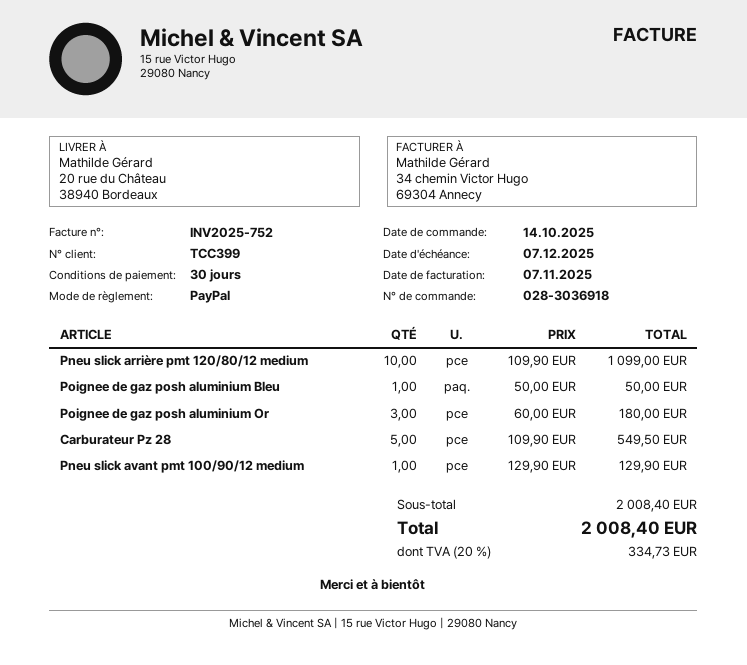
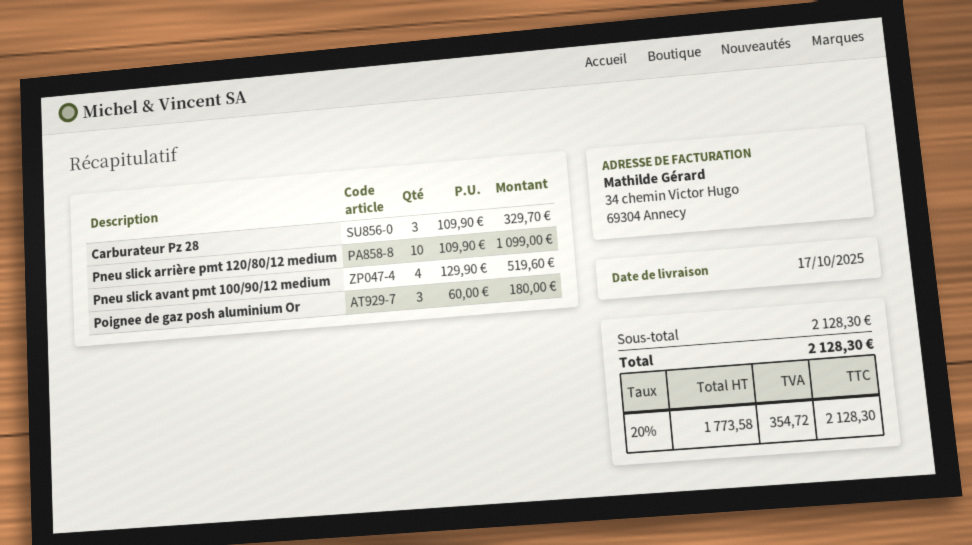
Poignee de gaz posh aluminium Bleu: 1 x 50.00 = 50.00 -> none
Carburateur Pz 28: 5 x 109.90 = 549.50 -> 3 x 109.90 = 329.70
Pneu slick avant pmt 100/90/12 medium: 1 x 129.90 = 129.90 -> 4 x 129.90 = 519.60
subtotal: 2008.40 -> 2128.30
tax: 20% = 334.73 -> 20% = 354.72
total: 2008.40 -> 2128.30

